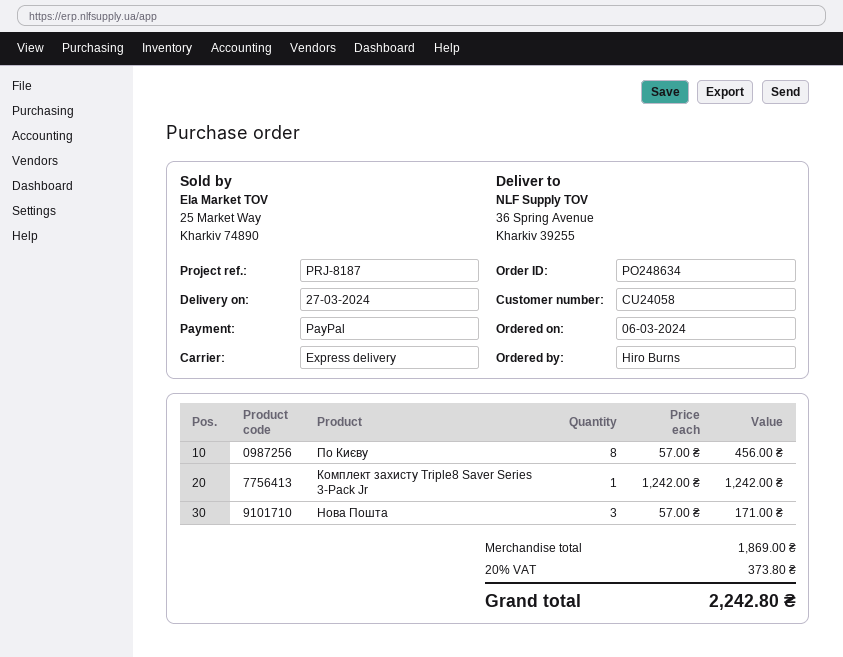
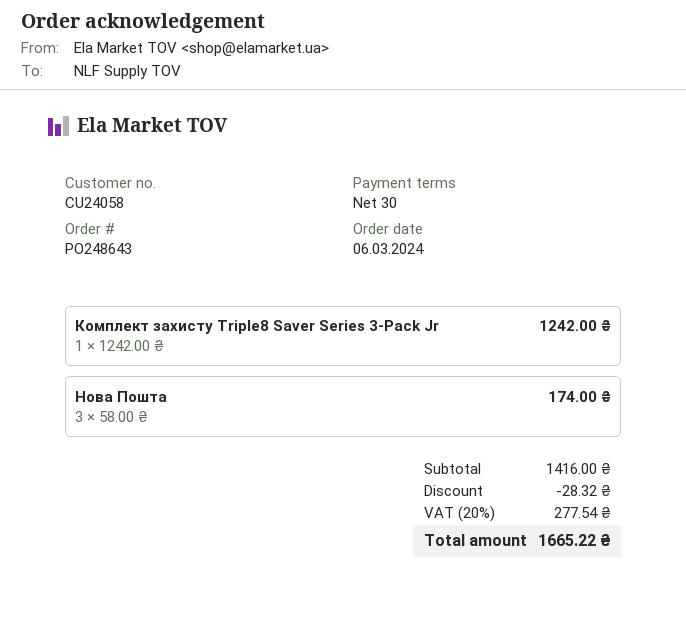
order number: PO248634 -> PO248643
По Києву: 8 x 57.00 = 456.00 -> none
Нова Пошта: 3 x 57.00 = 171.00 -> 3 x 58.00 = 174.00
subtotal: 1869.00 -> 1416.00
discount: none -> 28.32
tax: 20% = 373.80 -> 20% = 277.54
total: 2242.80 -> 1665.22

